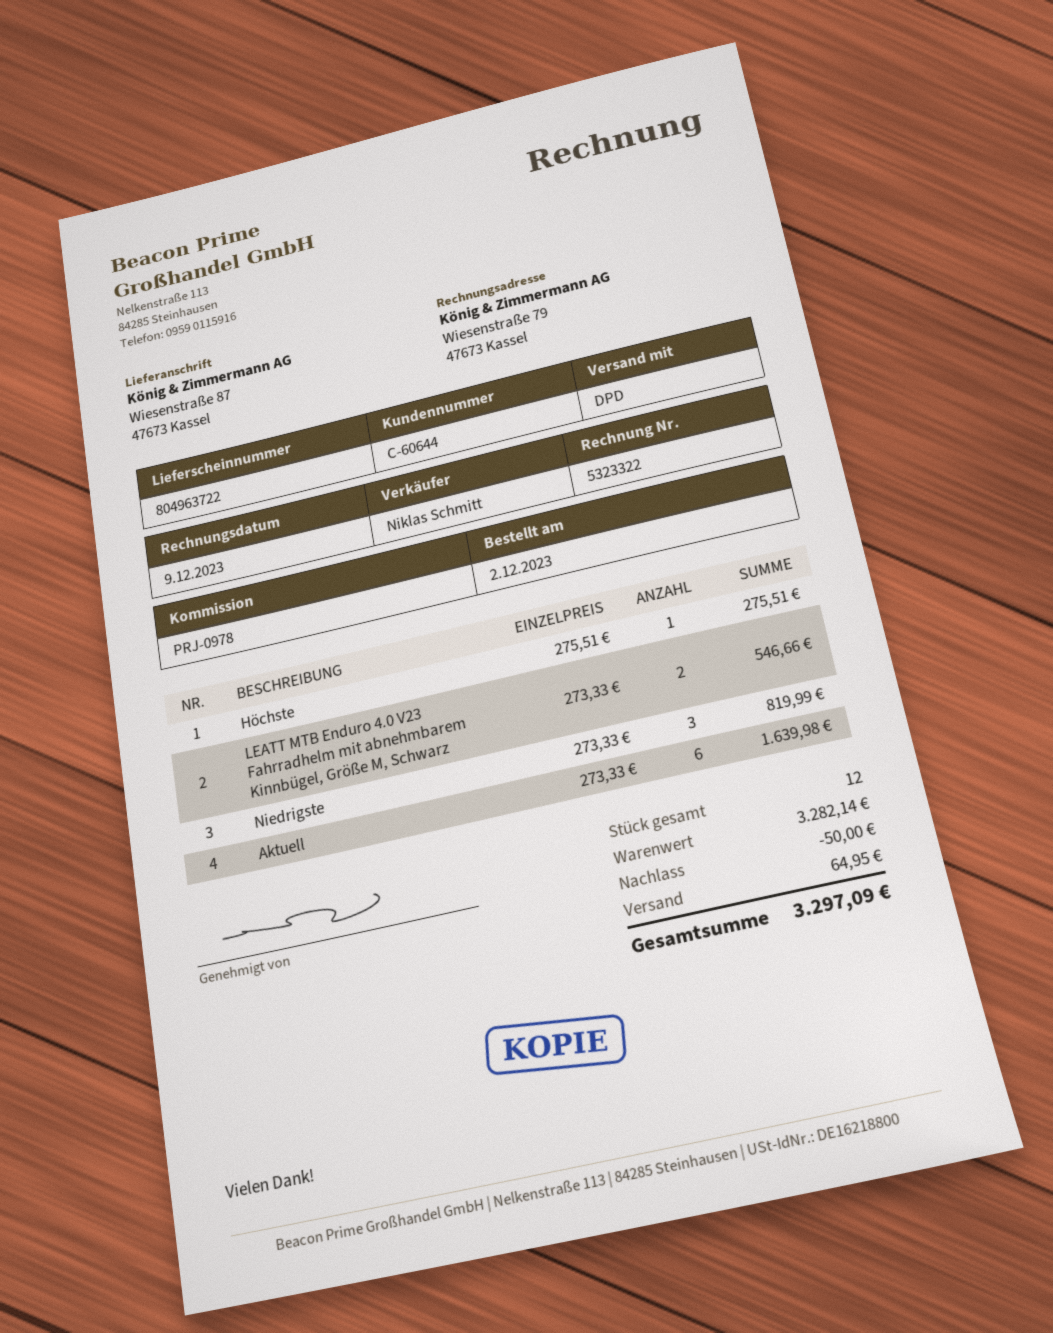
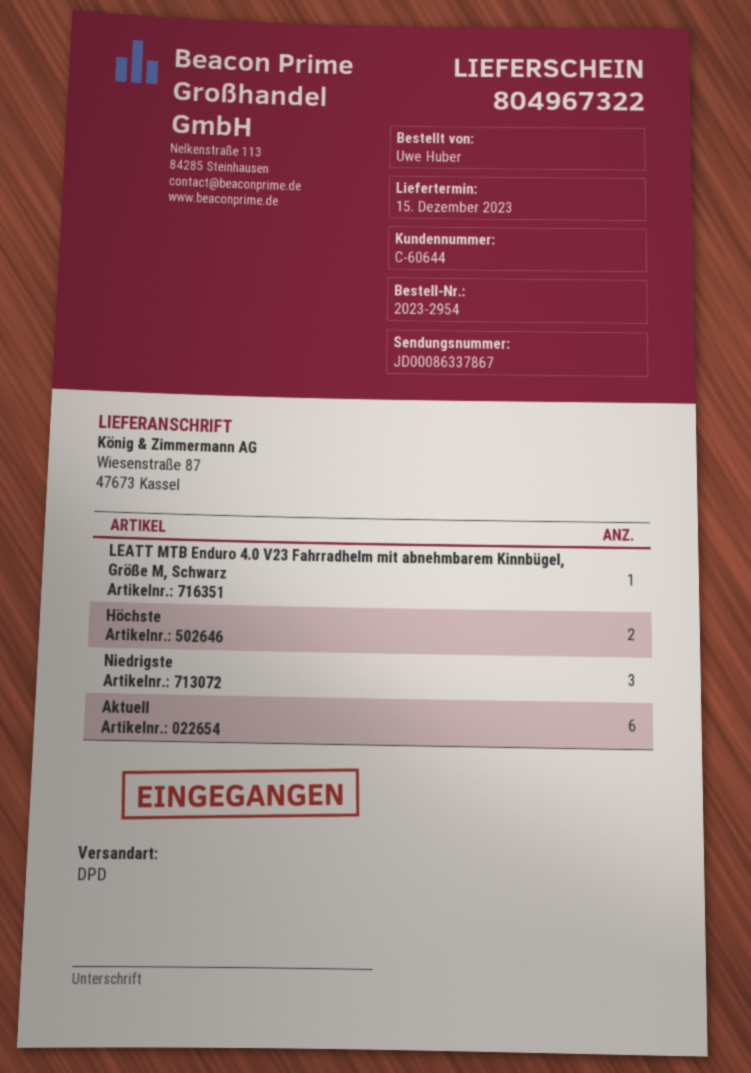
delivery note number: 804963722 -> 804967322
Höchste: 1 -> 2
LEATT MTB Enduro 4.0 V23 Fahrradhelm mit abnehmbarem Kinnbügel, Größe M, Schwarz: 2 -> 1

